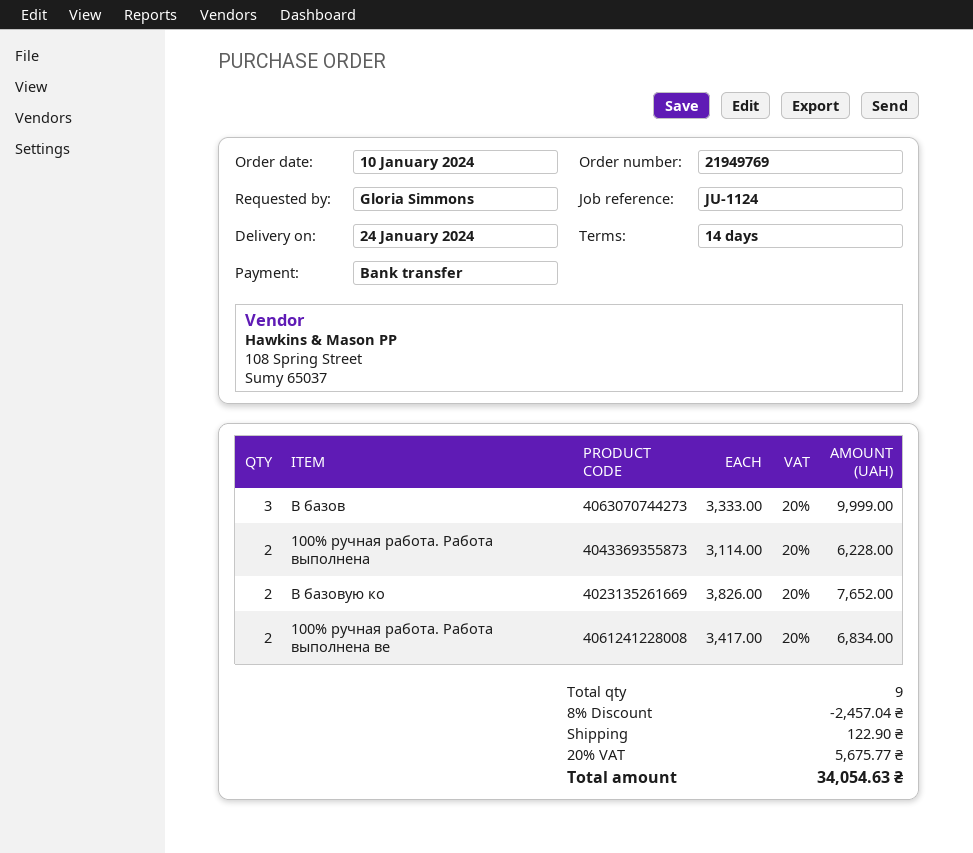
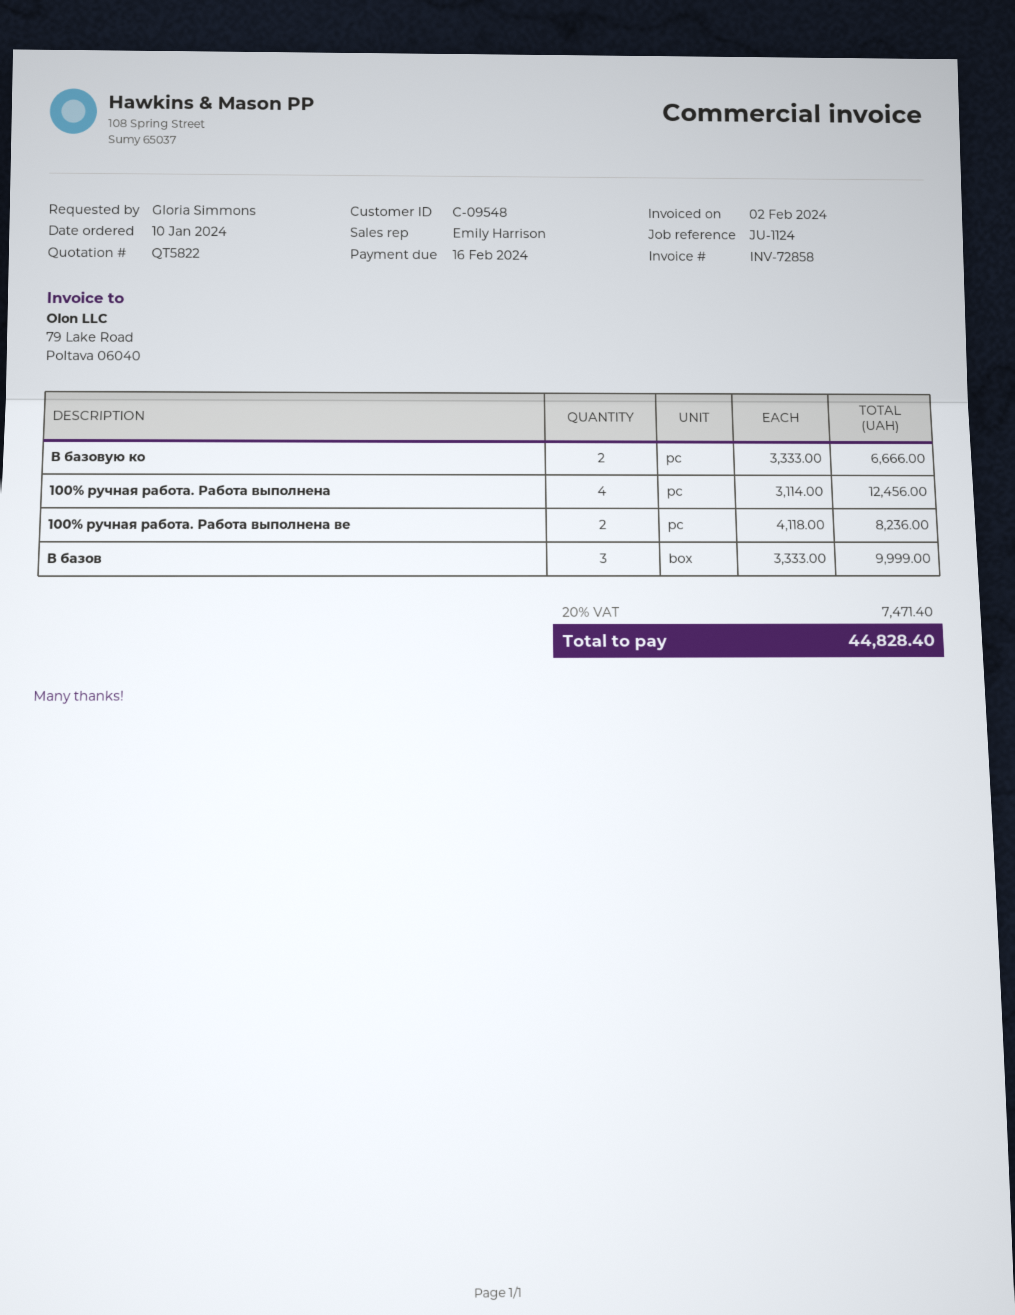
100% ручная работа. Работа выполнена: 2 x 3114.00 = 6228.00 -> 4 x 3114.00 = 12456.00
В базовую ко: 2 x 3826.00 = 7652.00 -> 2 x 3333.00 = 6666.00
100% ручная работа. Работа выполнена ве: 2 x 3417.00 = 6834.00 -> 2 x 4118.00 = 8236.00
discount: 8% = 2457.04 -> none
shipping: 122.90 -> none
tax: 20% = 5675.77 -> 20% = 7471.40
total: 34054.63 -> 44828.40

